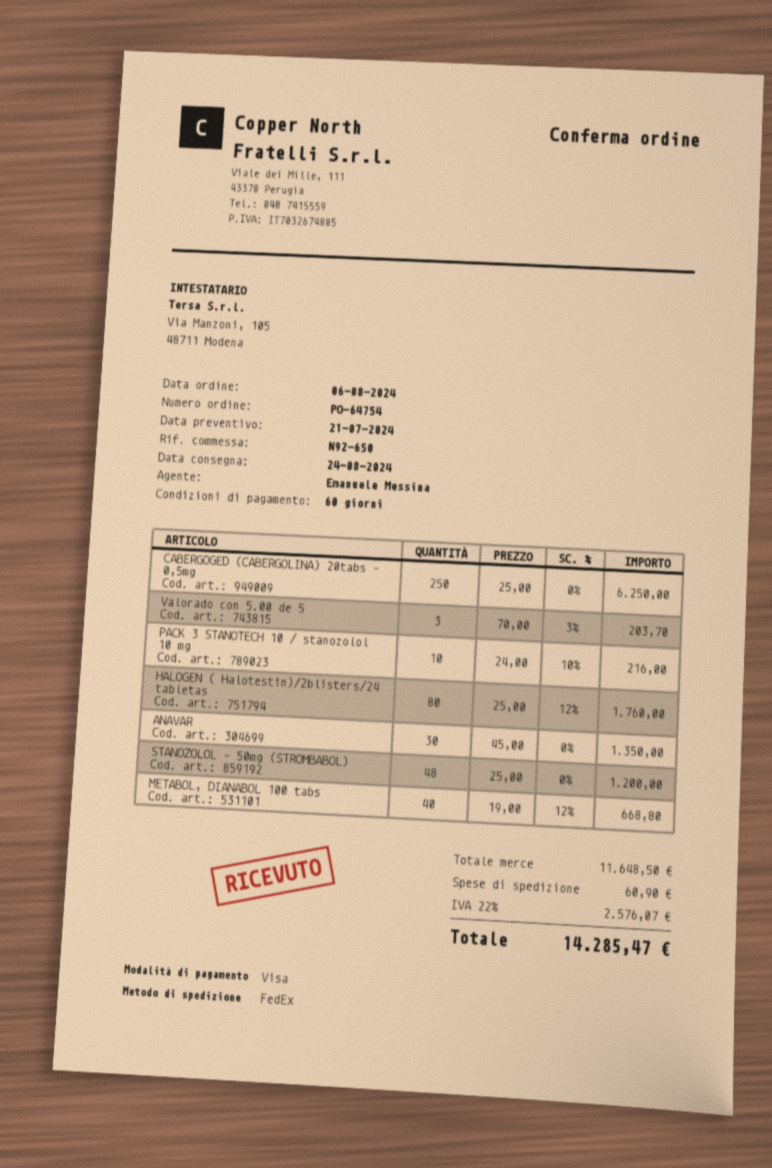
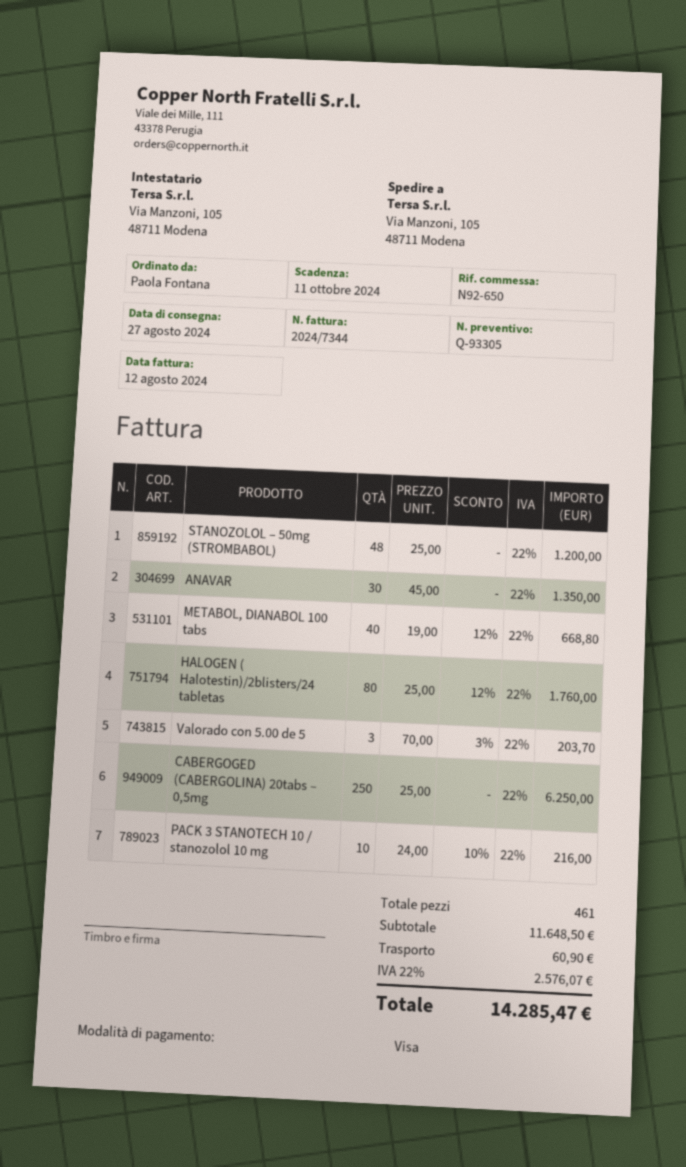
delivery date: 2024-08-24 -> 2024-08-27

